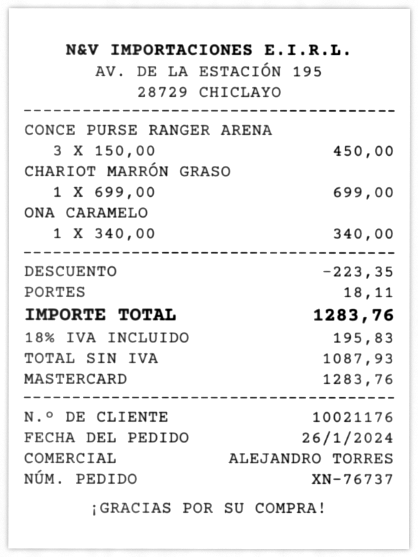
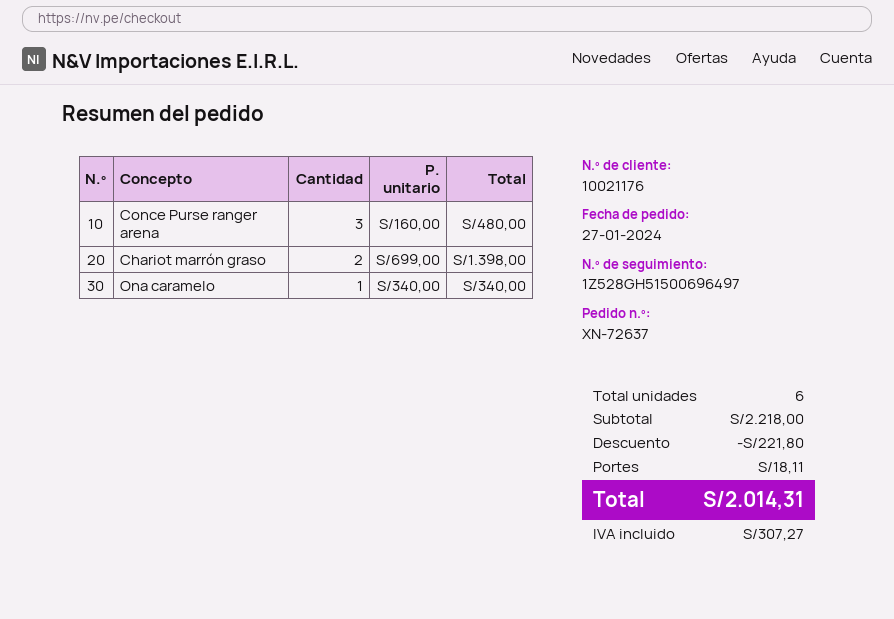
order number: XN-76737 -> XN-72637
order date: 2024-01-26 -> 2024-01-27
CONCE PURSE RANGER ARENA: 3 x 150.00 = 450.00 -> 3 x 160.00 = 480.00
CHARIOT MARRÓN GRASO: 1 x 699.00 = 699.00 -> 2 x 699.00 = 1398.00
discount: 223.35 -> 221.80
tax: 195.83 -> 307.27
total: 1283.76 -> 2014.31

